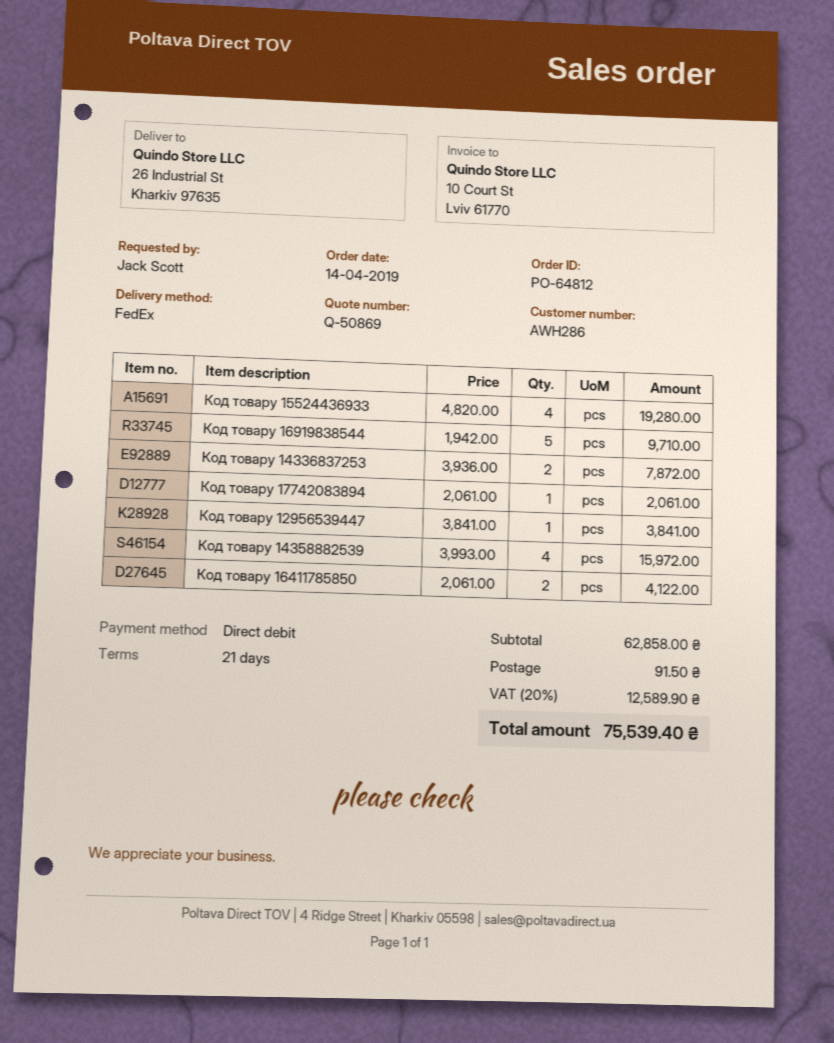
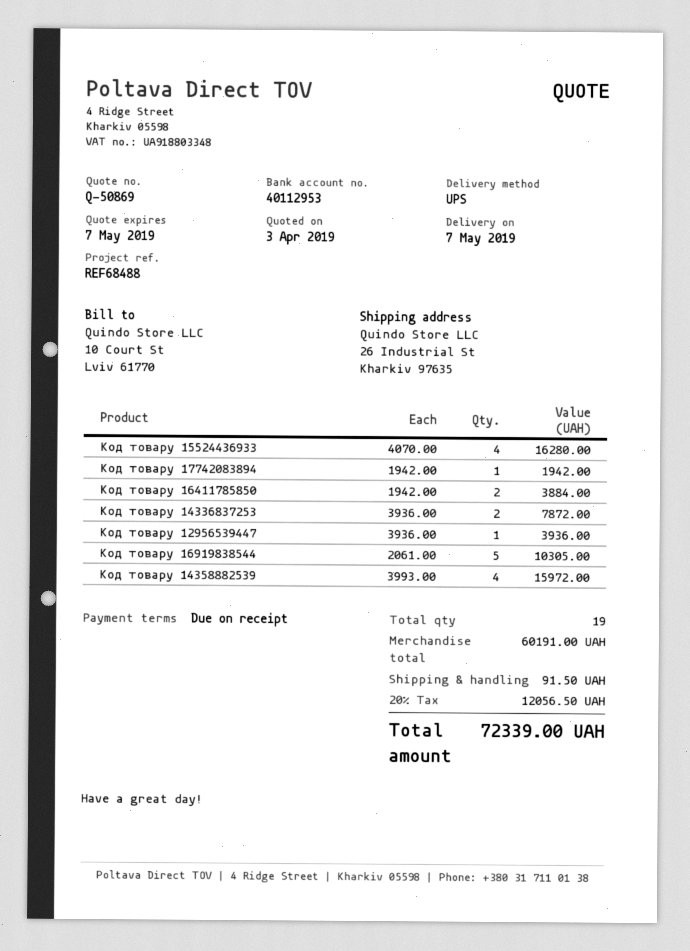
payment terms: 21 days -> on receipt
shipping method: FedEx -> UPS
Код товару 15524436933: 4 x 4820.00 = 19280.00 -> 4 x 4070.00 = 16280.00
Код товару 16919838544: 5 x 1942.00 = 9710.00 -> 5 x 2061.00 = 10305.00
Код товару 17742083894: 1 x 2061.00 = 2061.00 -> 1 x 1942.00 = 1942.00
Код товару 12956539447: 1 x 3841.00 = 3841.00 -> 1 x 3936.00 = 3936.00
Код товару 16411785850: 2 x 2061.00 = 4122.00 -> 2 x 1942.00 = 3884.00
subtotal: 62858.00 -> 60191.00
tax: 20% = 12589.90 -> 20% = 12056.50
total: 75539.40 -> 72339.00

